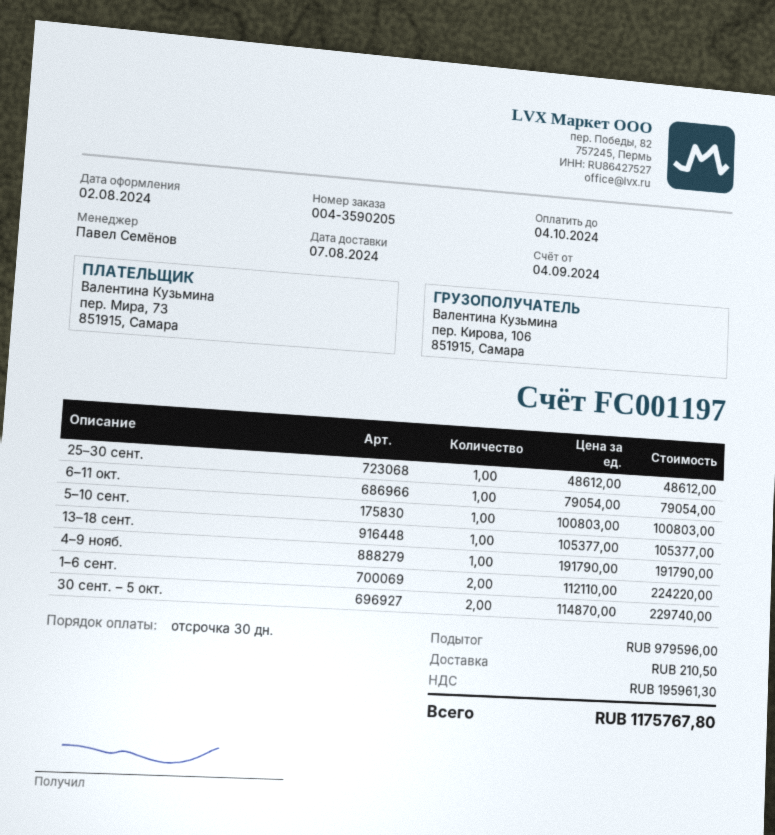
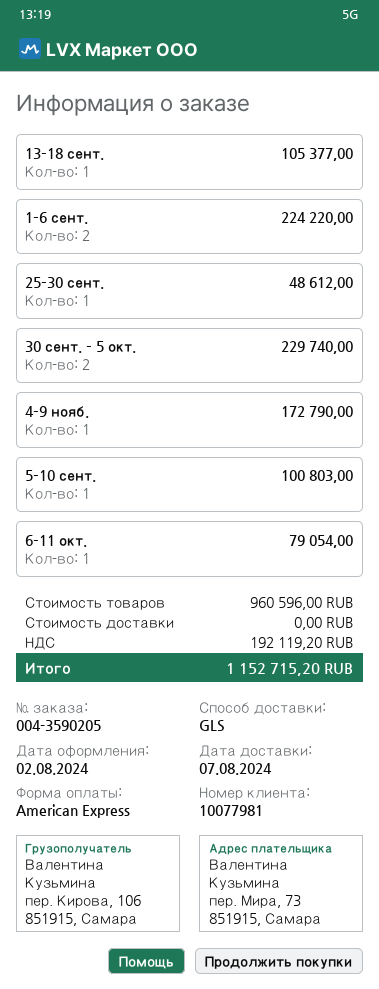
4–9 нояб.: 1 for 191790.00 -> 1 for 172790.00
subtotal: 979596.00 -> 960596.00
shipping: 210.50 -> 0.00
tax: 195961.30 -> 192119.20
total: 1175767.80 -> 1152715.20

